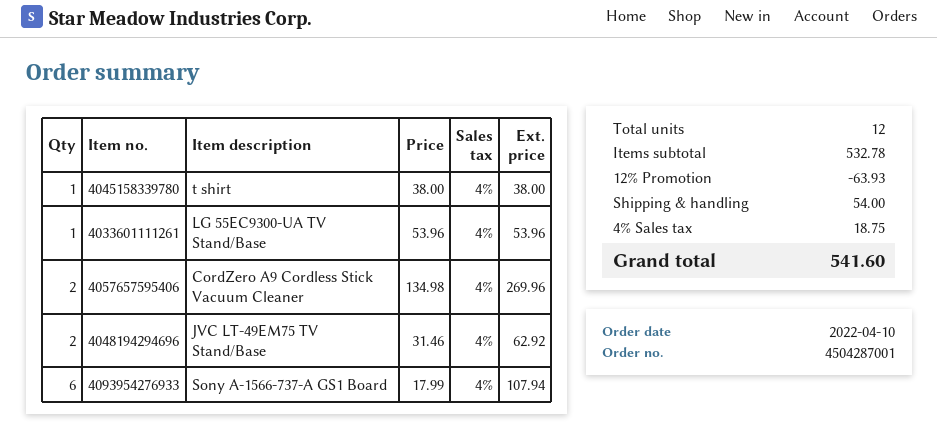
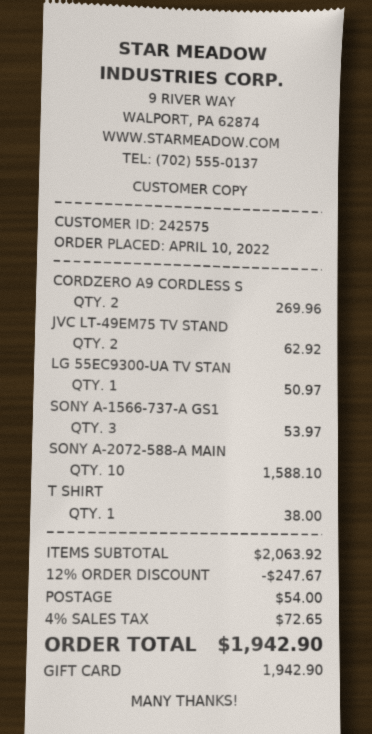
LG 55EC9300-UA TV Stand/Base: 1 for 53.96 -> 1 for 50.97
Sony A-1566-737-A GS1 Board: 6 for 107.94 -> 3 for 53.97
SONY A-2072-588-A MAIN: none -> 10 for 1588.10
subtotal: 532.78 -> 2063.92
discount: 12% = 63.93 -> 12% = 247.67
tax: 4% = 18.75 -> 4% = 72.65
total: 541.60 -> 1942.90

